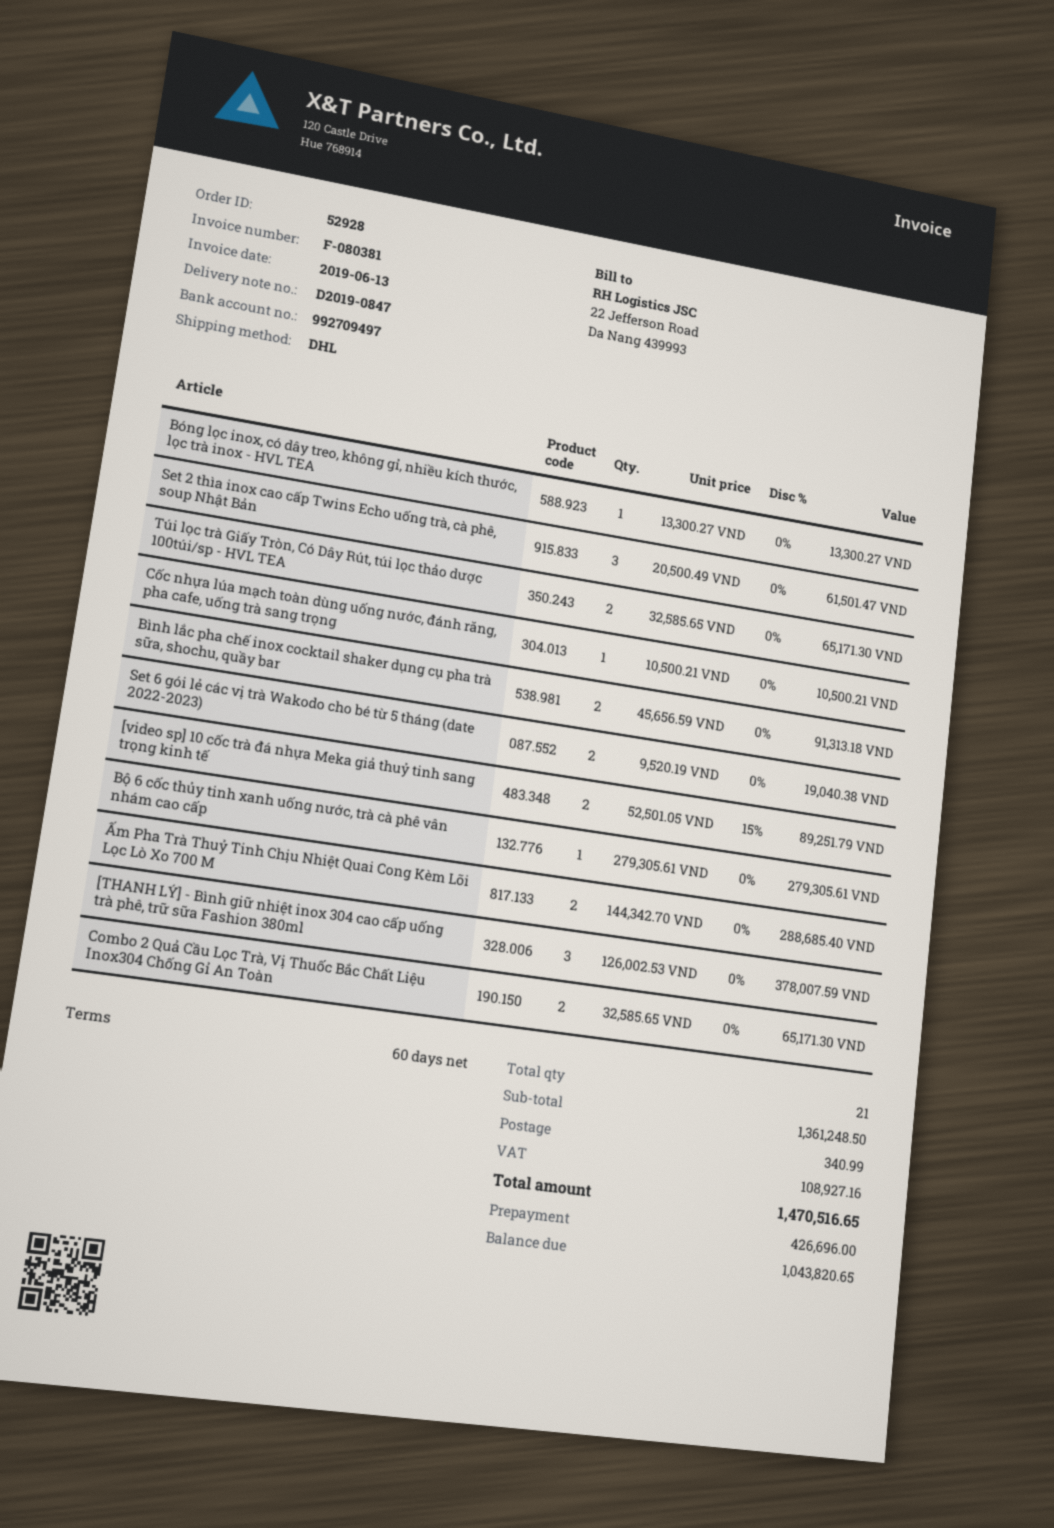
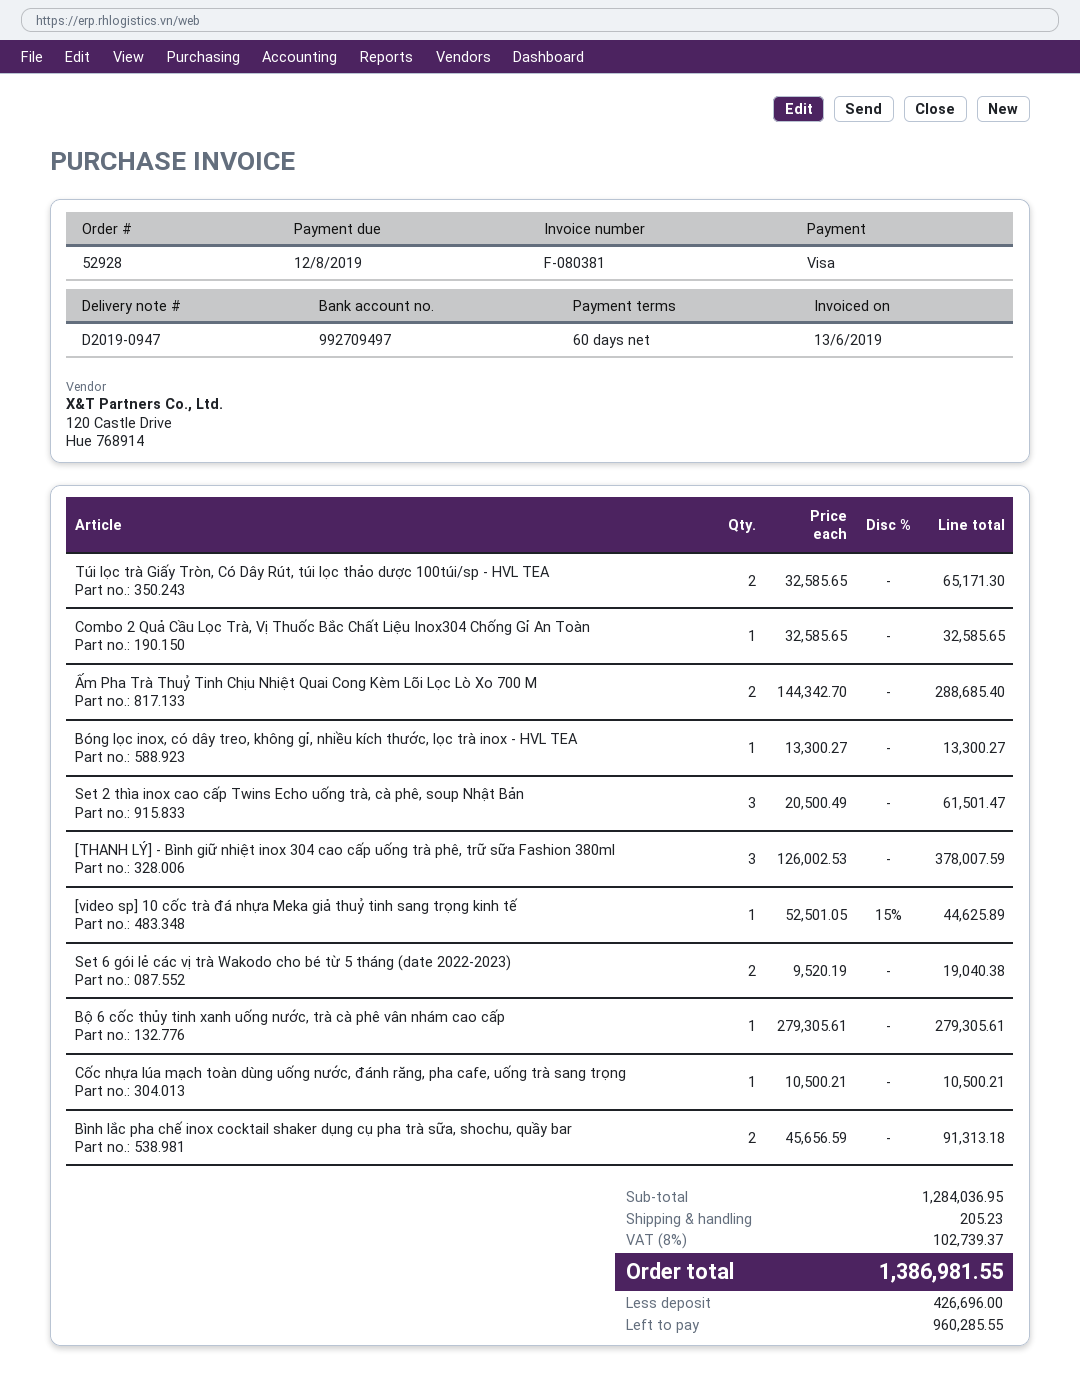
delivery note number: D2019-0847 -> D2019-0947
[video sp] 10 cốc trà đá nhựa Meka giả thuỷ tinh sang trọng kinh tế: 2 x 52501.05 - 15% = 89251.79 -> 1 x 52501.05 - 15% = 44625.89
Combo 2 Quả Cầu Lọc Trà, Vị Thuốc Bắc Chất Liệu Inox304 Chống Gỉ An Toàn: 2 x 32585.65 = 65171.30 -> 1 x 32585.65 = 32585.65
subtotal: 1361248.50 -> 1284036.95
shipping: 340.99 -> 205.23
tax: 108927.16 -> 102739.37
total: 1470516.65 -> 1386981.55
balance: 1043820.65 -> 960285.55

